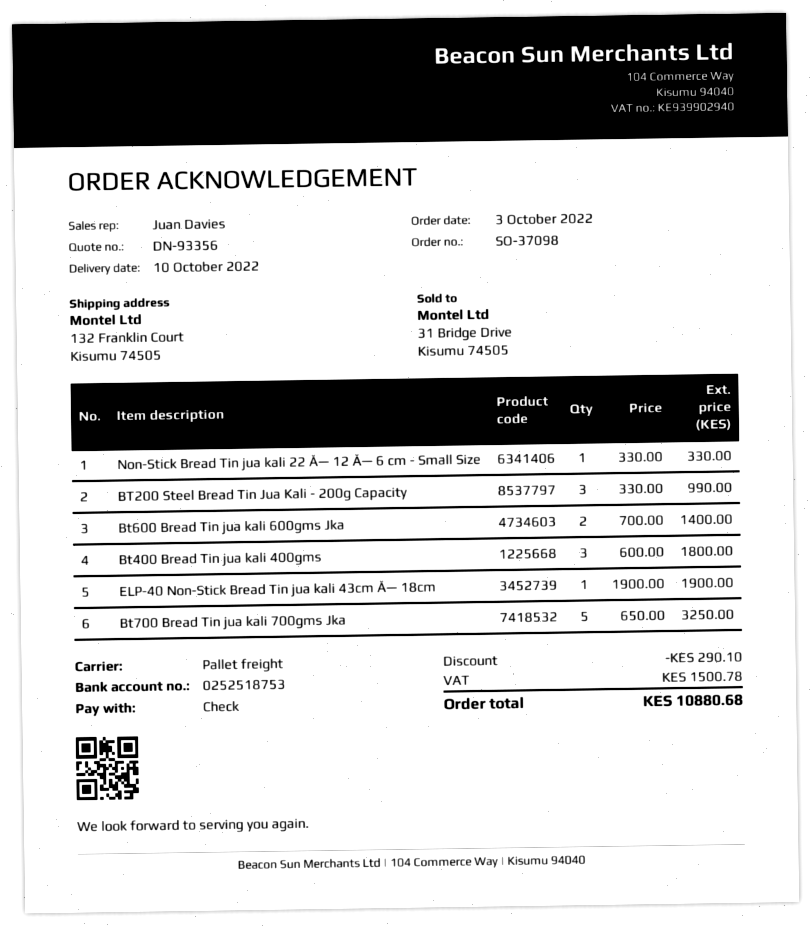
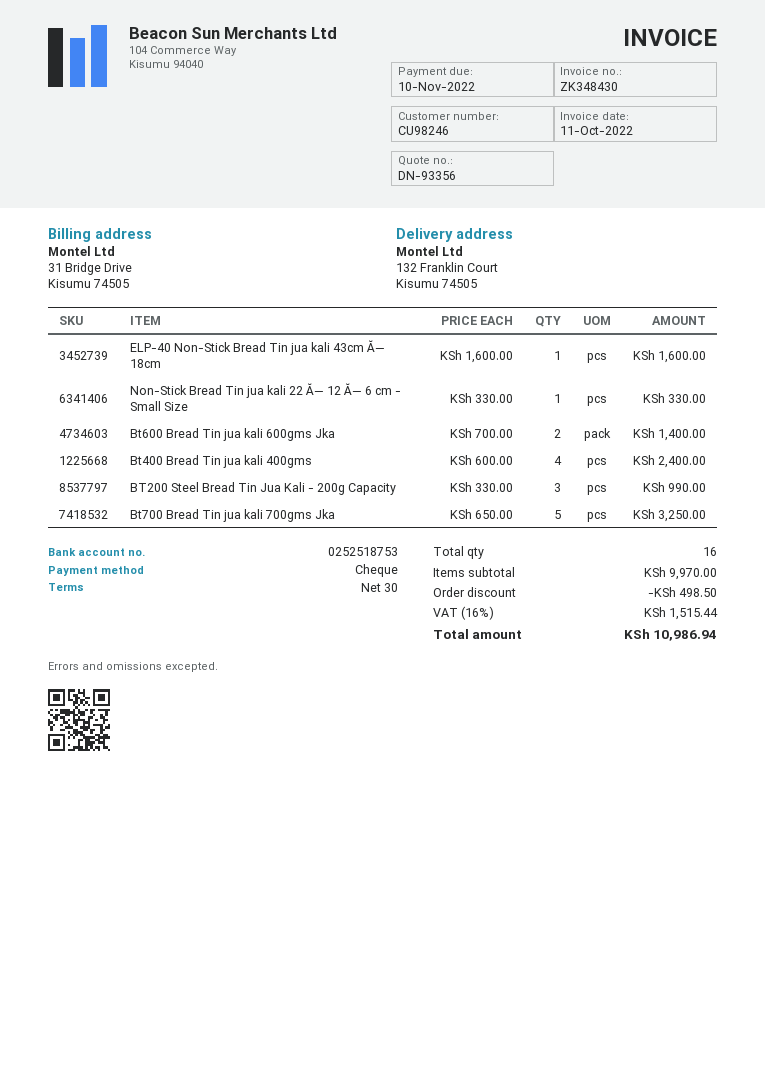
Bt400 Bread Tin jua kali 400gms: 3 x 600.00 = 1800.00 -> 4 x 600.00 = 2400.00
ELP-40 Non-Stick Bread Tin jua kali 43cm Ă— 18cm: 1 x 1900.00 = 1900.00 -> 1 x 1600.00 = 1600.00
discount: 290.10 -> 498.50
tax: 1500.78 -> 1515.44
total: 10880.68 -> 10986.94

